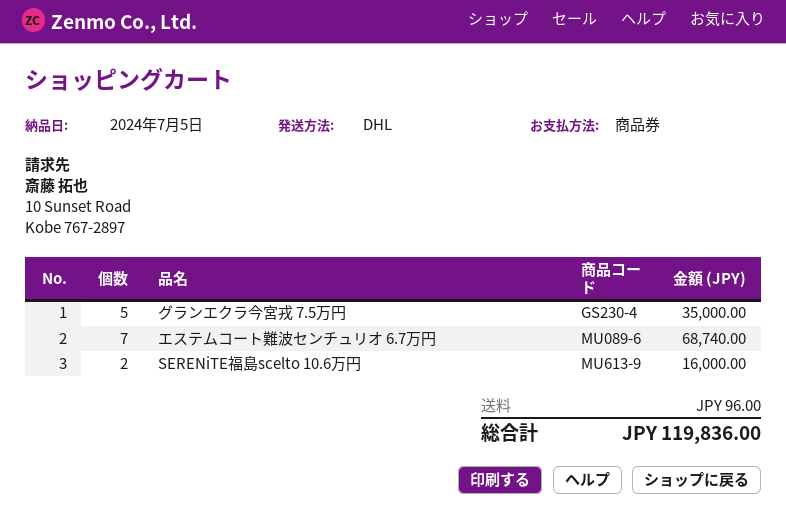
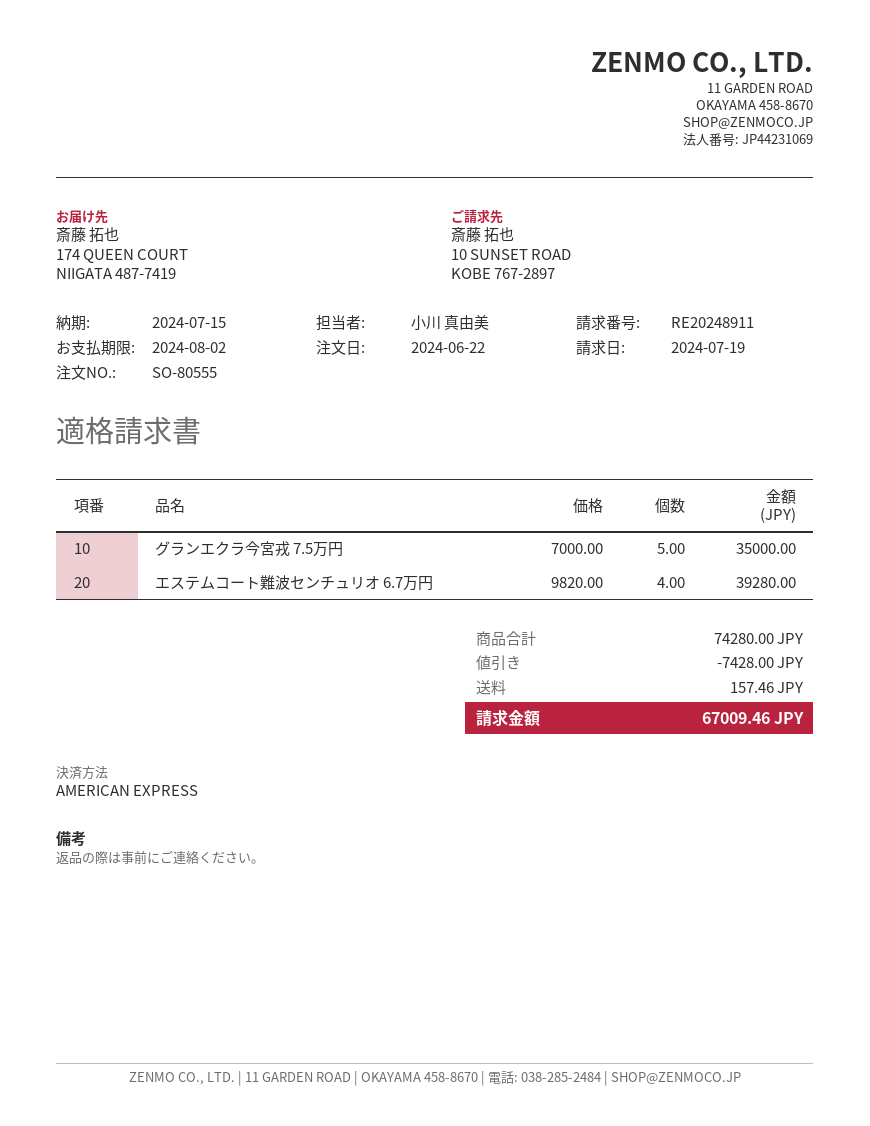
delivery date: 2024-07-05 -> 2024-07-15
payment method: gift card -> American Express
エステムコート難波センチュリオ 6.7万円: 7 for 68740.00 -> 4 for 39280.00
SERENiTE福島scelto 10.6万円: 2 for 16000.00 -> none
discount: none -> 7428.00
shipping: 96.00 -> 157.46
total: 119836.00 -> 67009.46

